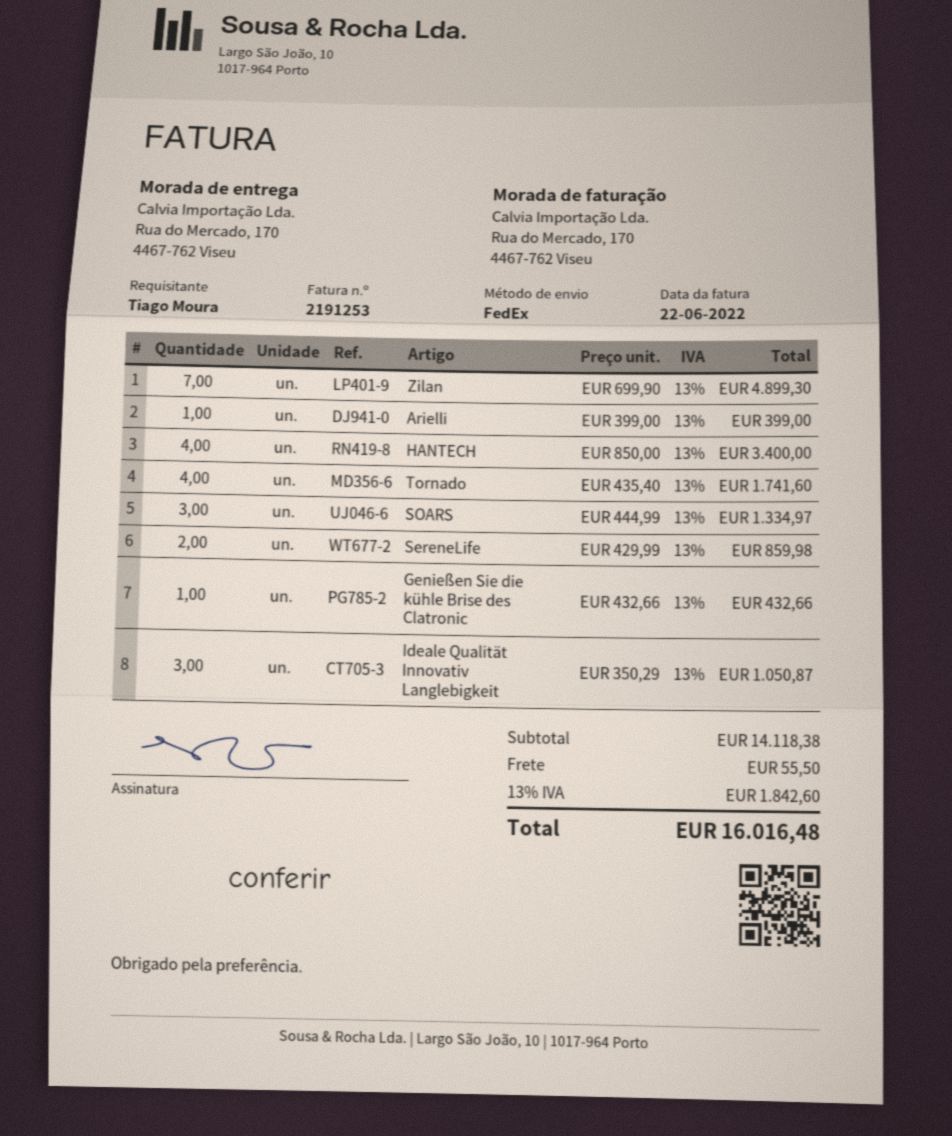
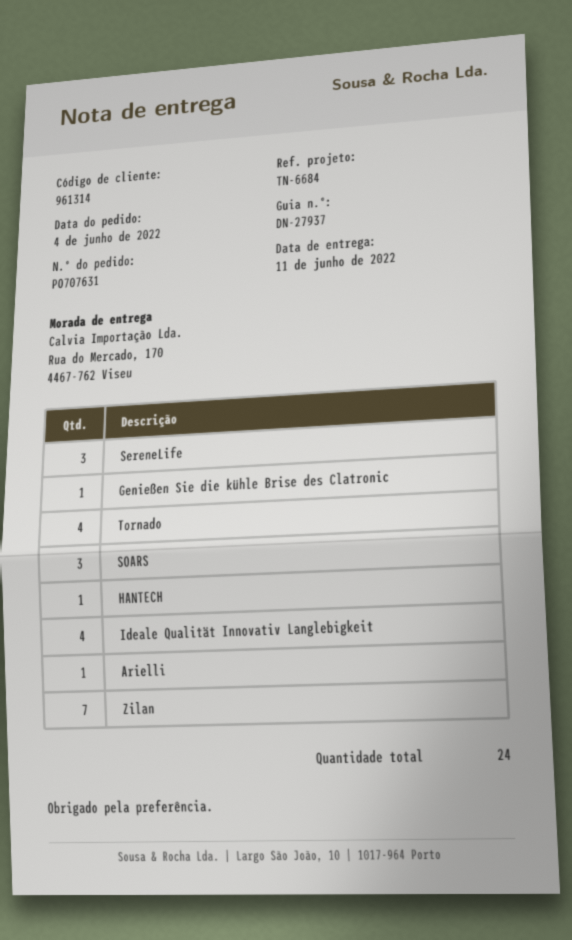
HANTECH: 4 -> 1
SereneLife: 2 -> 3
Ideale Qualität Innovativ Langlebigkeit: 3 -> 4

